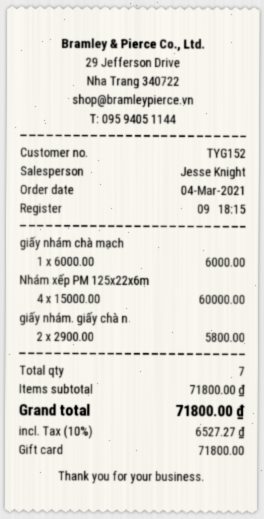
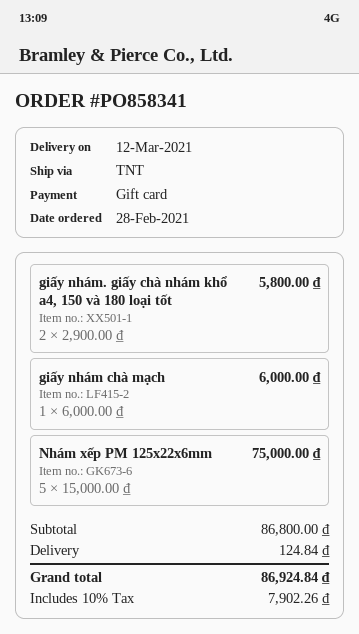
order date: 2021-03-04 -> 2021-02-28
Nhám xếp PM 125x22x6m: 4 x 15000.00 = 60000.00 -> 5 x 15000.00 = 75000.00
subtotal: 71800.00 -> 86800.00
shipping: none -> 124.84
tax: 10% = 6527.27 -> 10% = 7902.26
total: 71800.00 -> 86924.84

